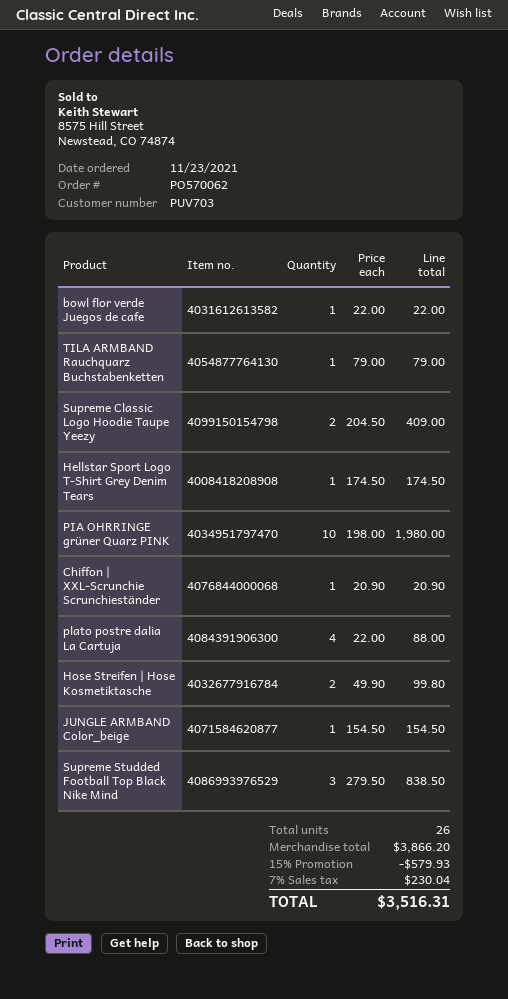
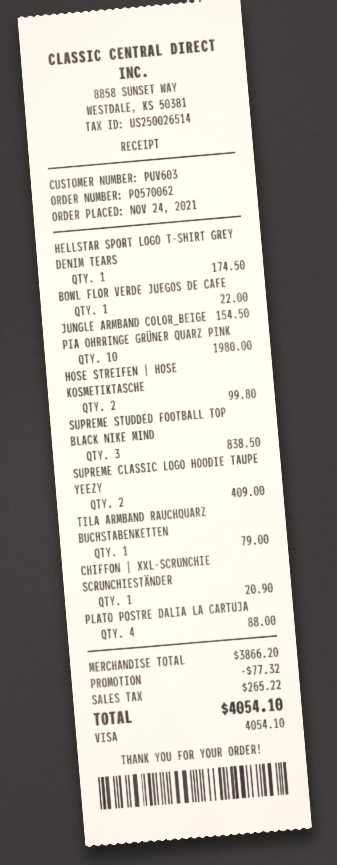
order date: 2021-11-23 -> 2021-11-24
customer number: PUV703 -> PUV603
discount: 579.93 -> 77.32
tax: 230.04 -> 265.22
total: 3516.31 -> 4054.10

